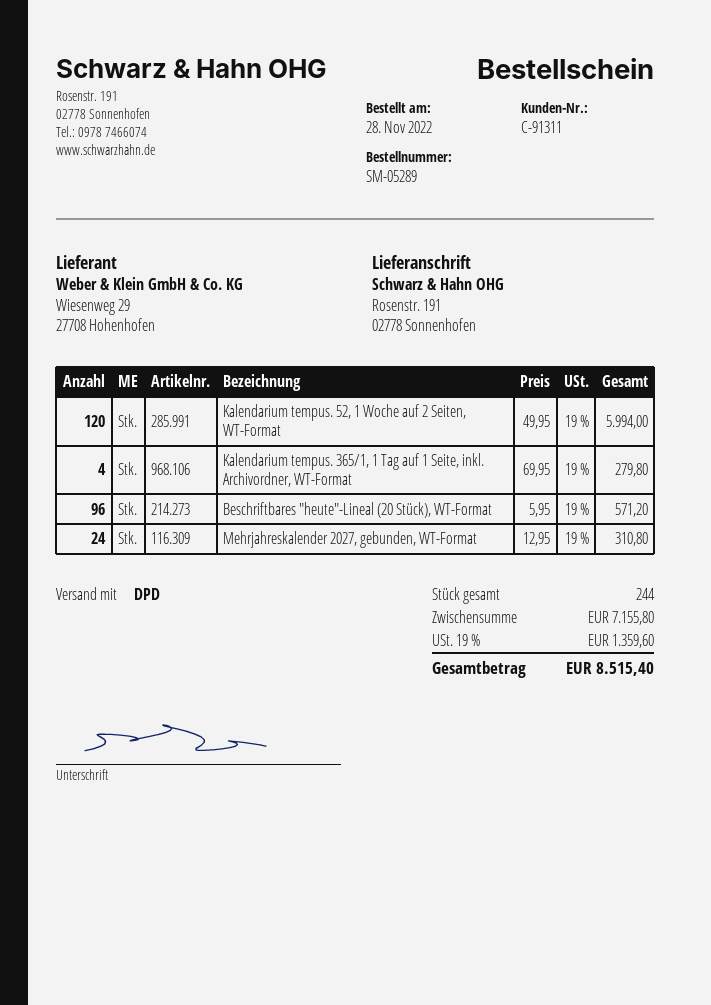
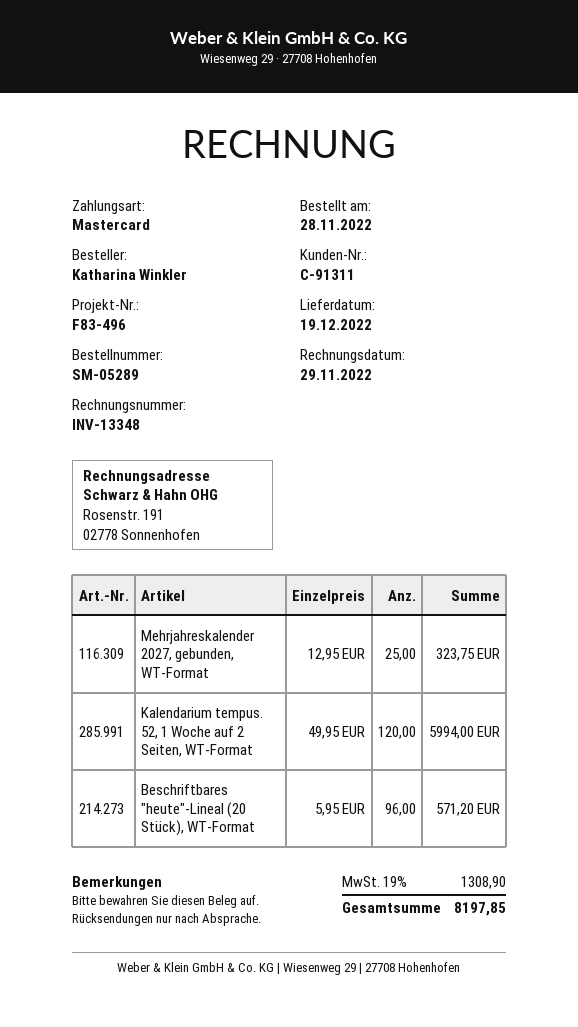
Kalendarium tempus. 365/1, 1 Tag auf 1 Seite, inkl. Archivordner, WT-Format: 4 x 69.95 = 279.80 -> none
Mehrjahreskalender 2027, gebunden, WT-Format: 24 x 12.95 = 310.80 -> 25 x 12.95 = 323.75
tax: 19% = 1359.60 -> 19% = 1308.90
total: 8515.40 -> 8197.85

